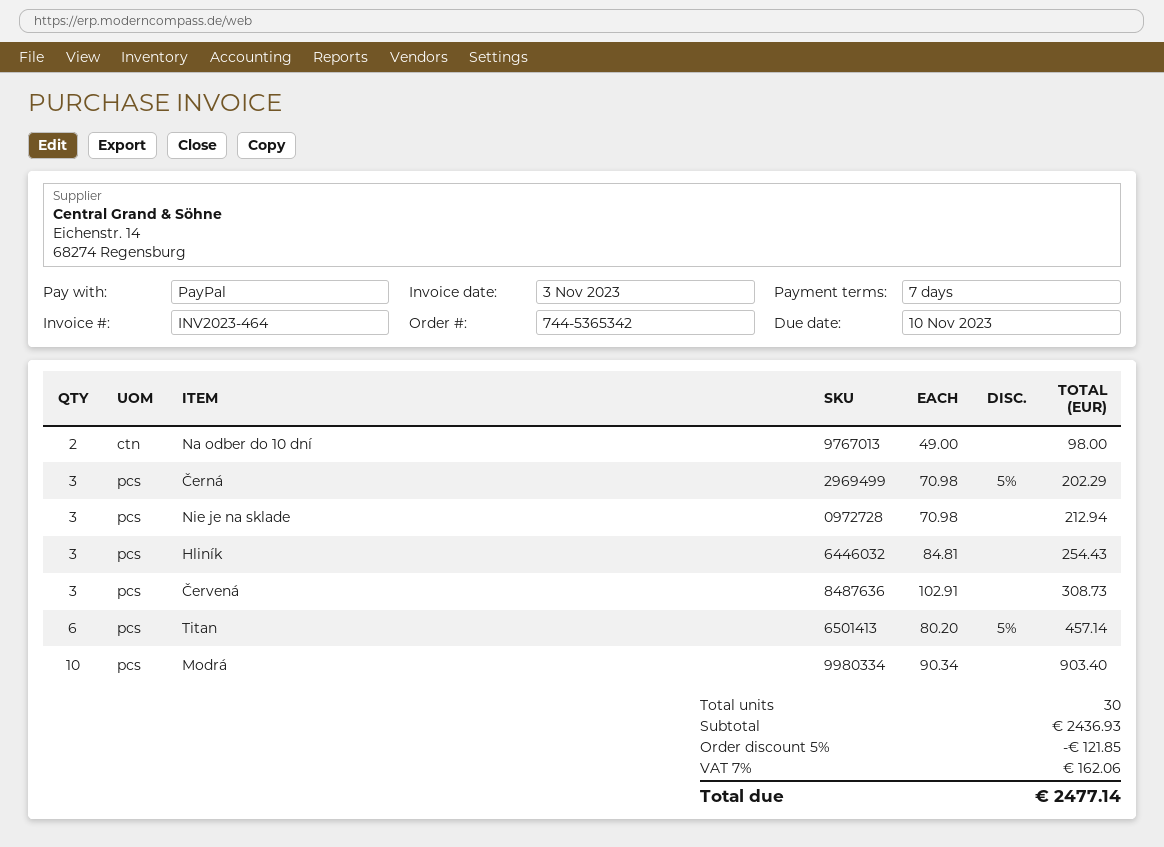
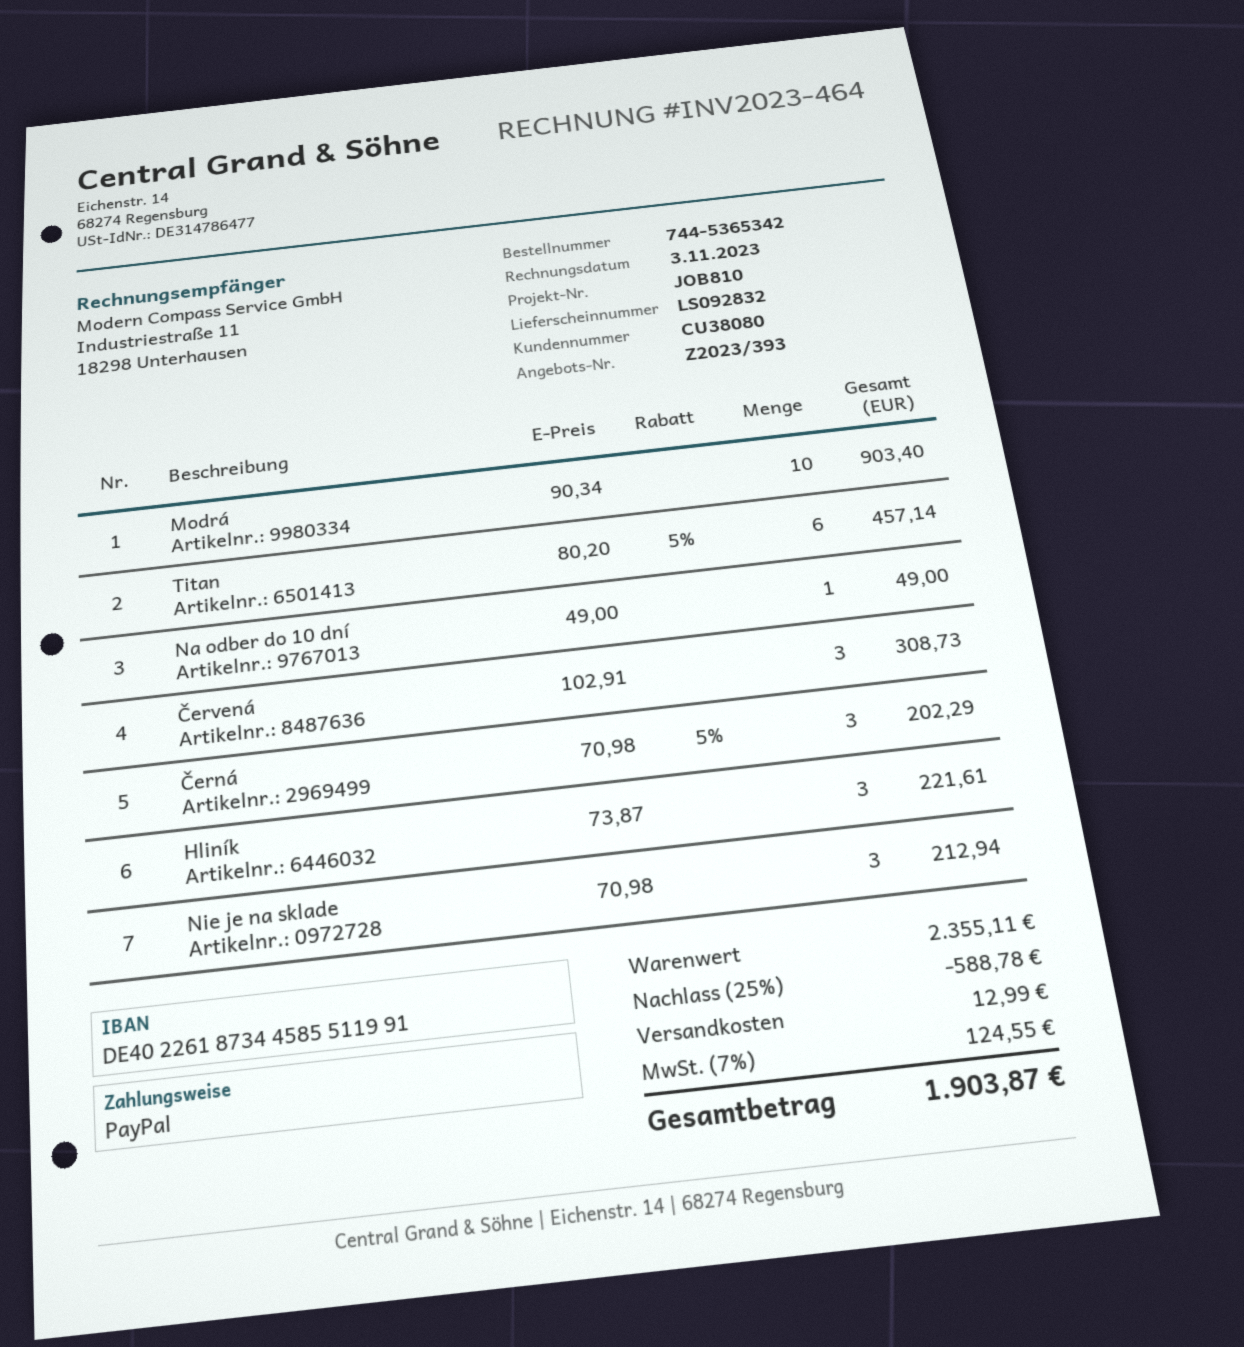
Na odber do 10 dní: 2 x 49.00 = 98.00 -> 1 x 49.00 = 49.00
Hliník: 3 x 84.81 = 254.43 -> 3 x 73.87 = 221.61
subtotal: 2436.93 -> 2355.11
discount: 5% = 121.85 -> 25% = 588.78
shipping: none -> 12.99
tax: 7% = 162.06 -> 7% = 124.55
total: 2477.14 -> 1903.87

